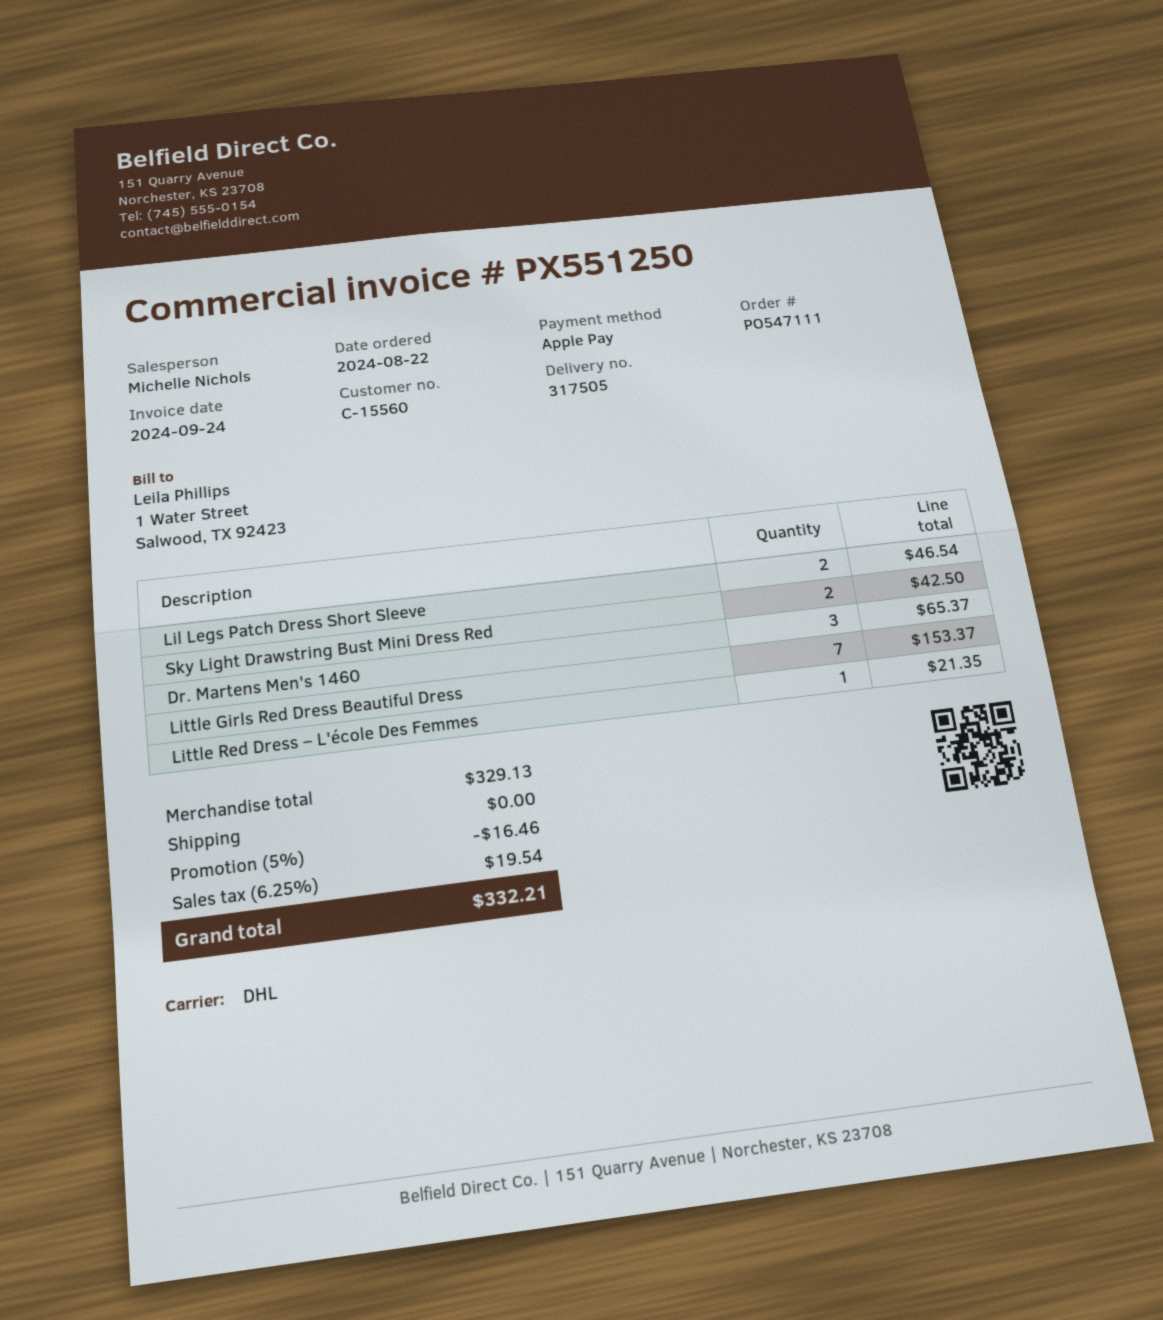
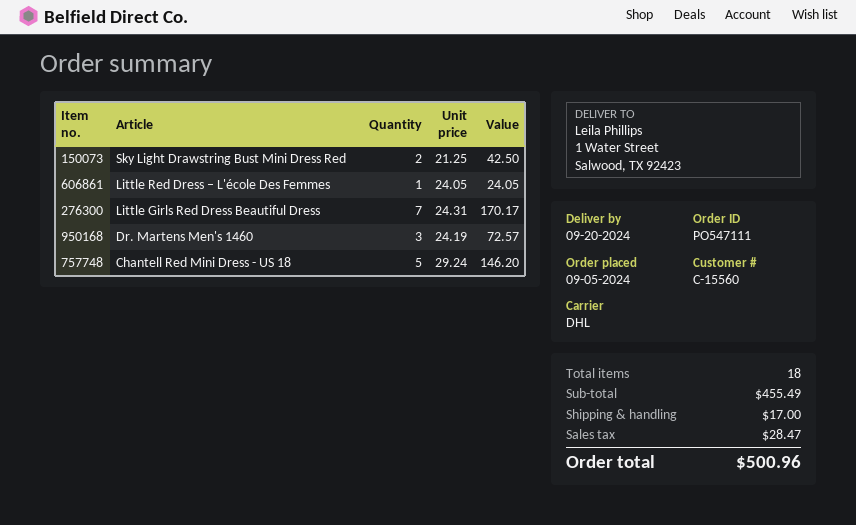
order date: 2024-08-22 -> 2024-09-05
Lil Legs Patch Dress Short Sleeve: 2 for 46.54 -> none
Dr. Martens Men's 1460: 3 for 65.37 -> 3 for 72.57
Little Girls Red Dress Beautiful Dress: 7 for 153.37 -> 7 for 170.17
Little Red Dress – L'école Des Femmes: 1 for 21.35 -> 1 for 24.05
Chantell Red Mini Dress - US 18: none -> 5 for 146.20
subtotal: 329.13 -> 455.49
discount: 5% = 16.46 -> none
shipping: 0.00 -> 17.00
tax: 19.54 -> 28.47
total: 332.21 -> 500.96

